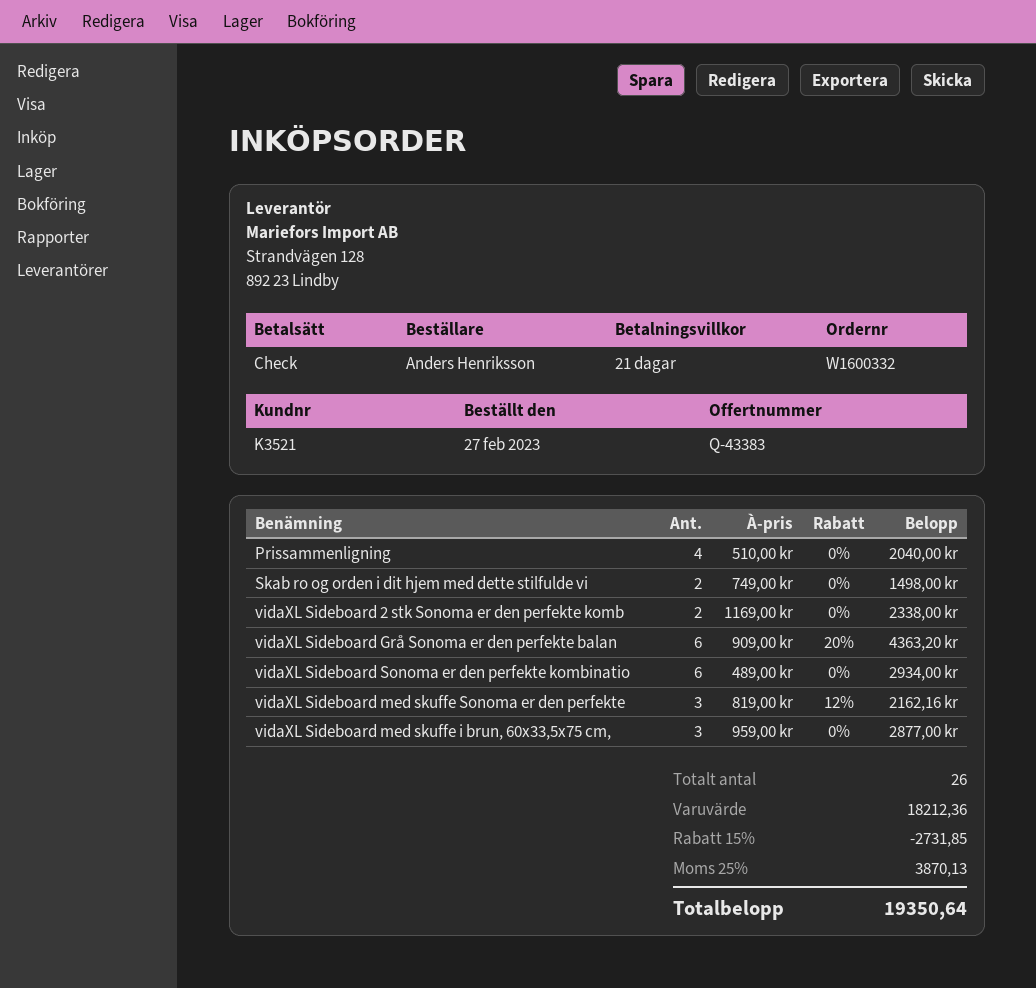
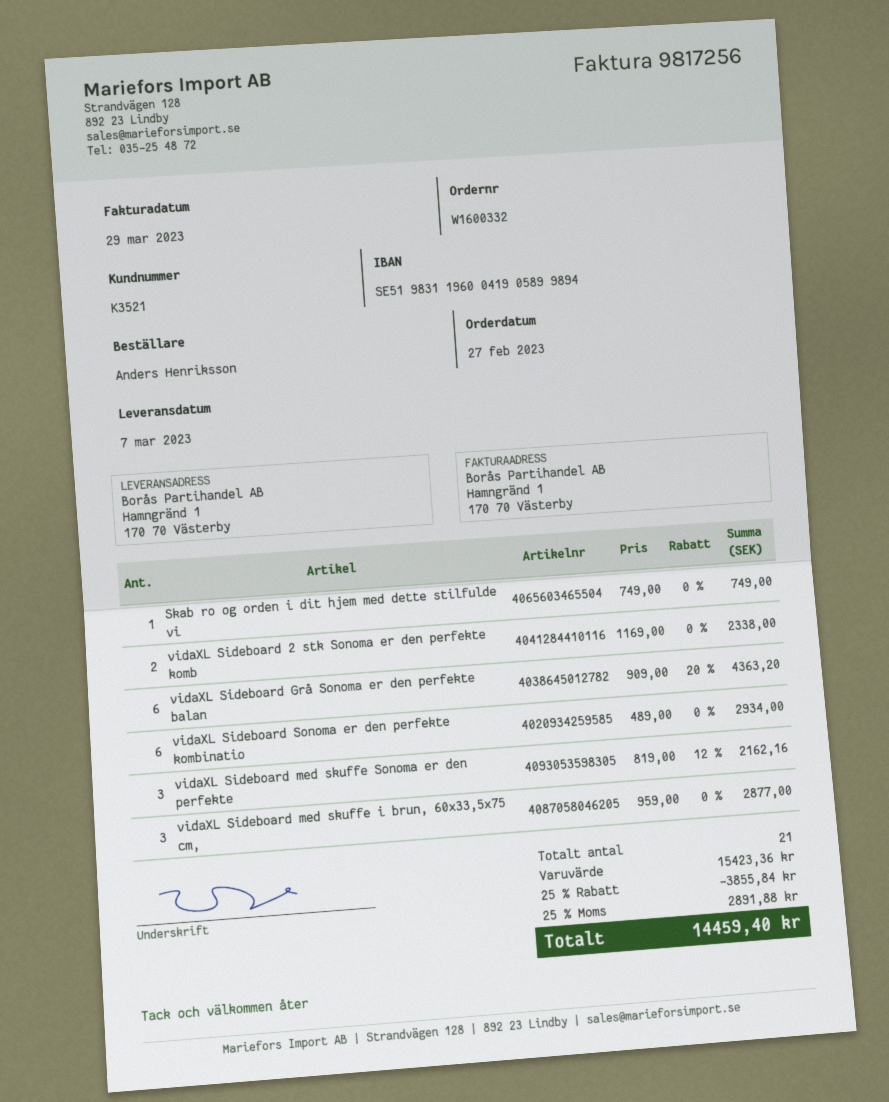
Prissammenligning: 4 x 510.00 = 2040.00 -> none
Skab ro og orden i dit hjem med dette stilfulde vi: 2 x 749.00 = 1498.00 -> 1 x 749.00 = 749.00
total quantity: 26 -> 21
subtotal: 18212.36 -> 15423.36
discount: 15% = 2731.85 -> 25% = 3855.84
tax: 25% = 3870.13 -> 25% = 2891.88
total: 19350.64 -> 14459.40

